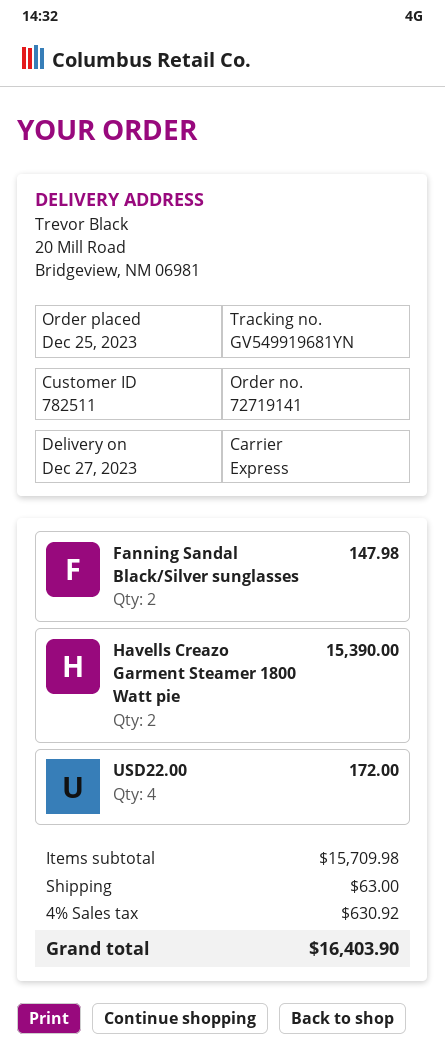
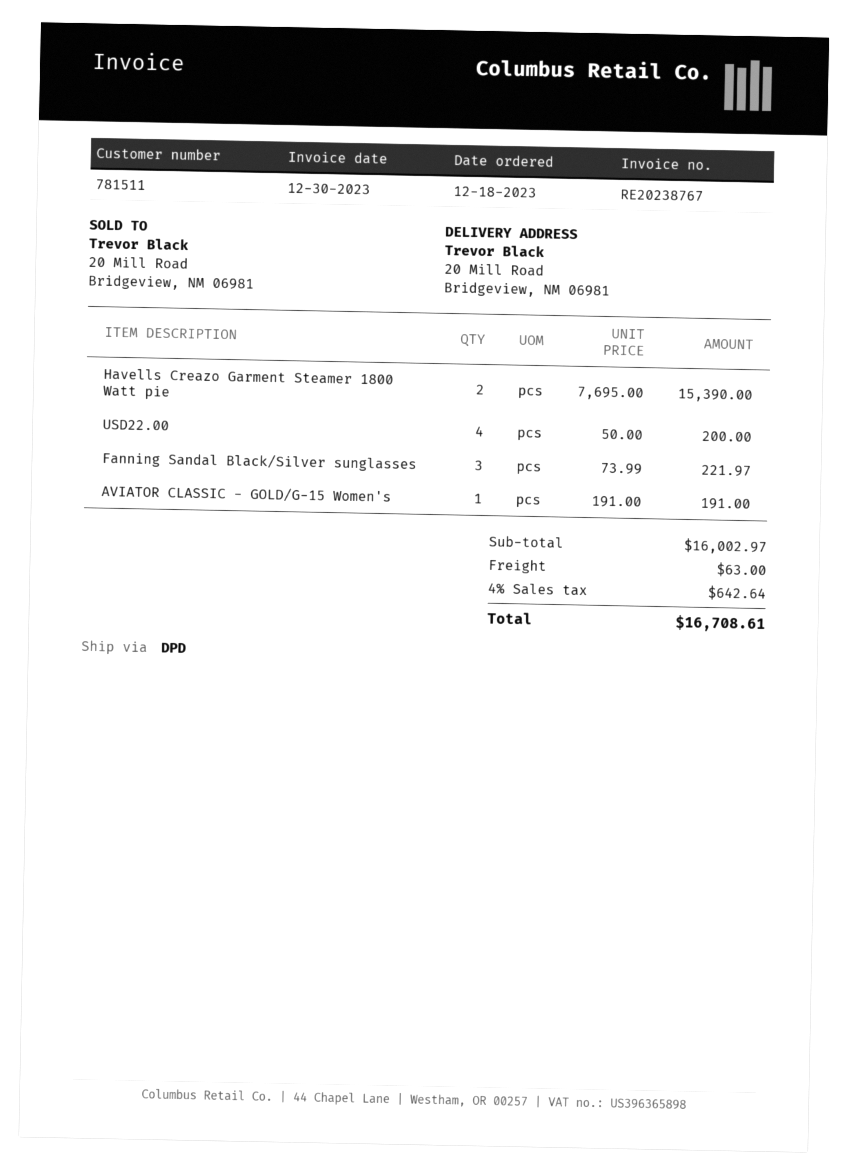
order date: 2023-12-25 -> 2023-12-18
customer number: 782511 -> 781511
shipping method: express -> DPD
Fanning Sandal Black/Silver sunglasses: 2 for 147.98 -> 3 for 221.97
USD22.00: 4 for 172.00 -> 4 for 200.00
AVIATOR CLASSIC - GOLD/G-15 Women's: none -> 1 for 191.00
subtotal: 15709.98 -> 16002.97
tax: 4% = 630.92 -> 4% = 642.64
total: 16403.90 -> 16708.61

